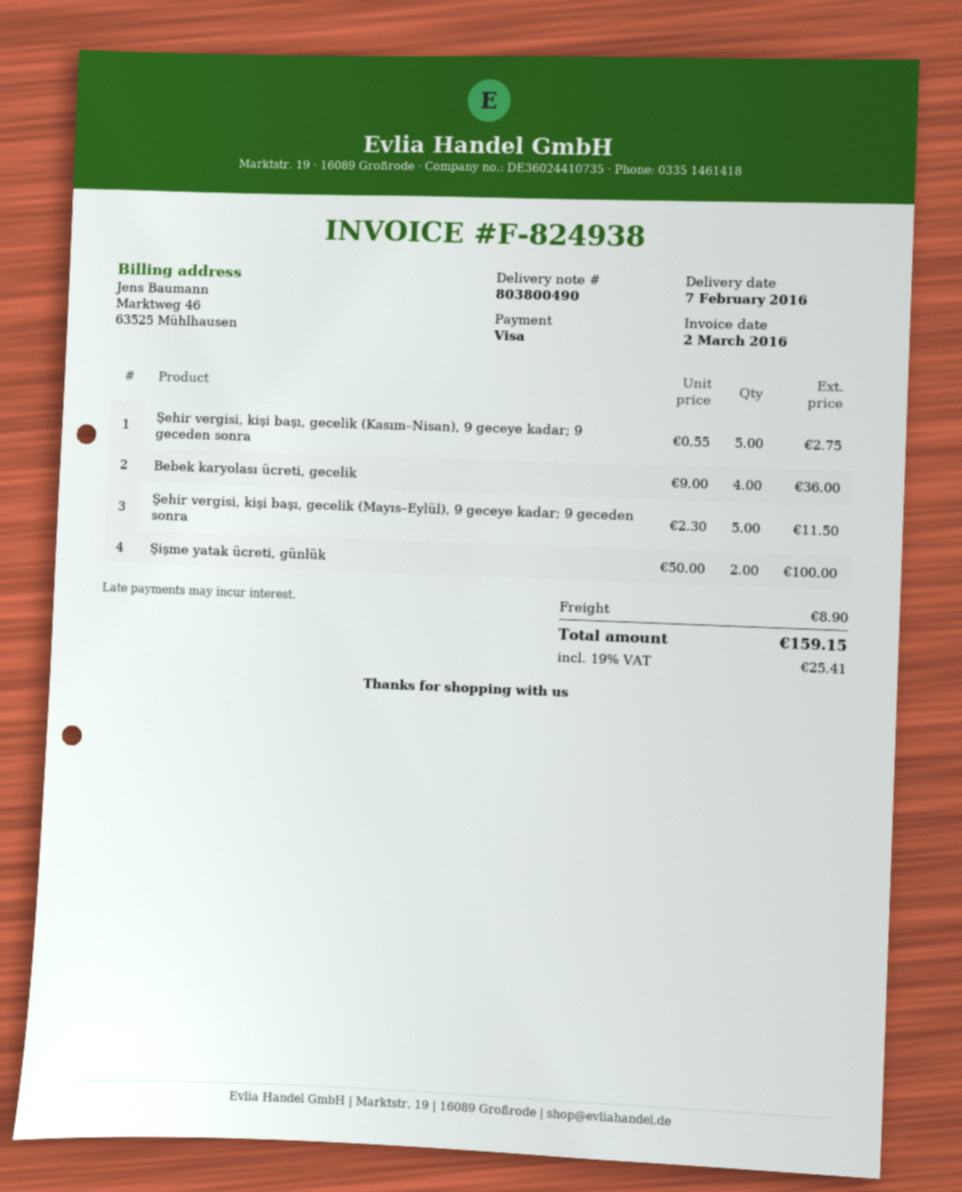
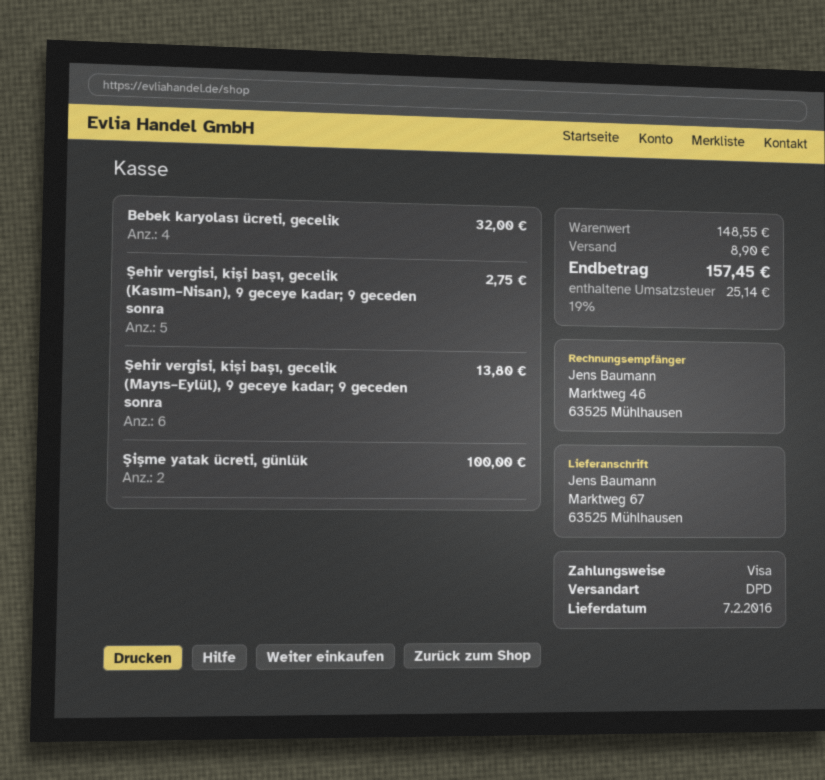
Bebek karyolası ücreti, gecelik: 4 for 36.00 -> 4 for 32.00
Şehir vergisi, kişi başı, gecelik (Mayıs–Eylül), 9 geceye kadar; 9 geceden sonra: 5 for 11.50 -> 6 for 13.80
tax: 19% = 25.41 -> 19% = 25.14
total: 159.15 -> 157.45

